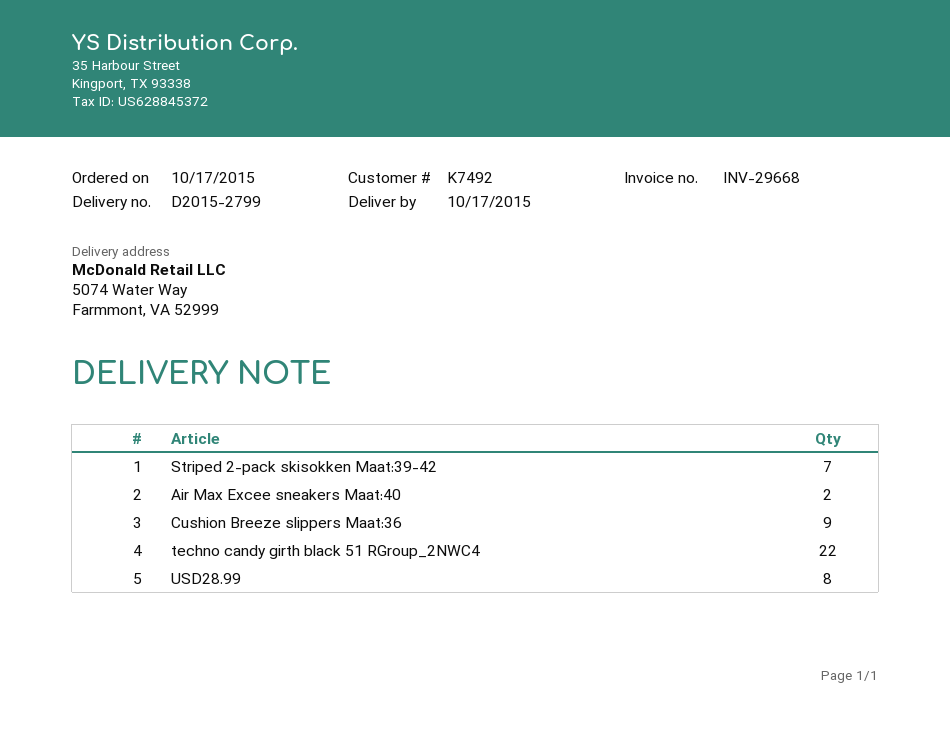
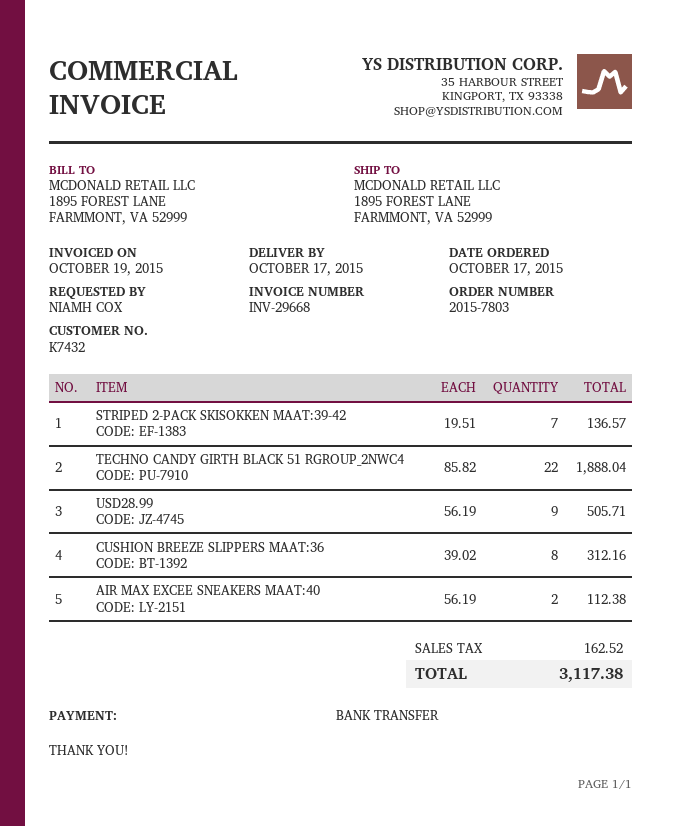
customer number: K7492 -> K7432
ship to: 5074 Water Way, Farmmont, VA 52999 -> 1895 FOREST LANE, FARMMONT, VA 52999
Cushion Breeze slippers Maat:36: 9 -> 8
USD28.99: 8 -> 9

